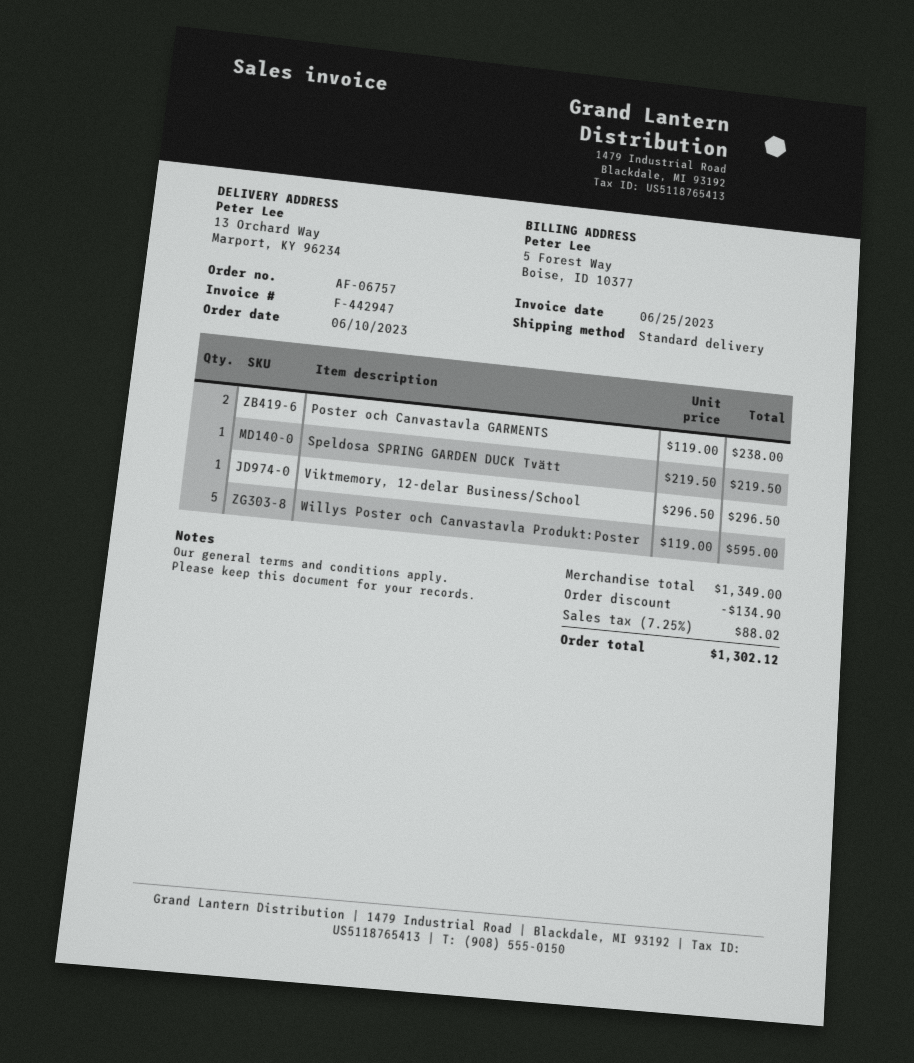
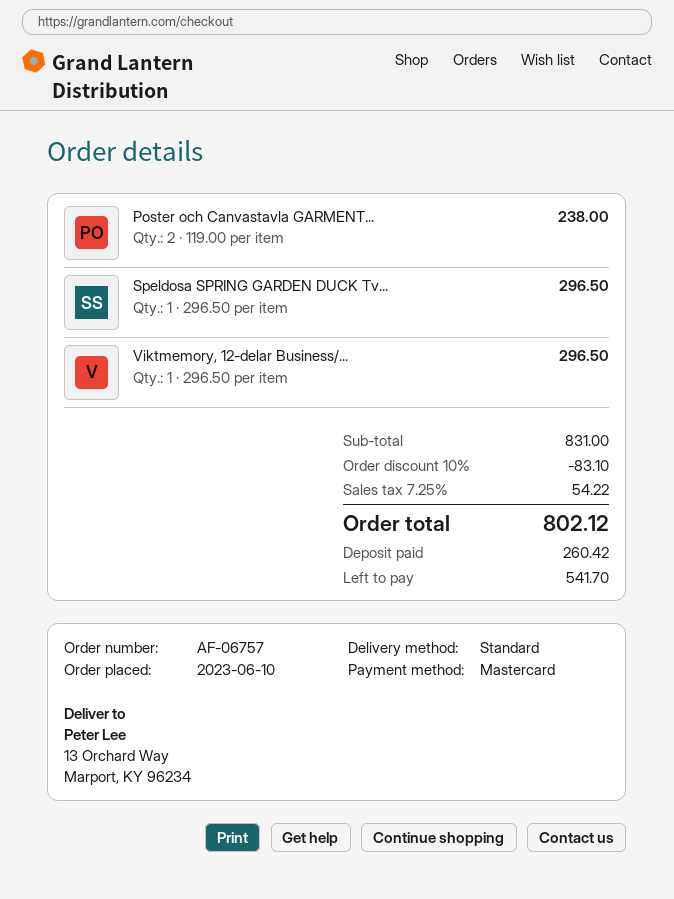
Speldosa SPRING GARDEN DUCK Tvätt: 1 x 219.50 = 219.50 -> 1 x 296.50 = 296.50
Willys Poster och Canvastavla Produkt:Poster: 5 x 119.00 = 595.00 -> none
subtotal: 1349.00 -> 831.00
discount: 134.90 -> 83.10
tax: 7.25% = 88.02 -> 7.25% = 54.22
total: 1302.12 -> 802.12

